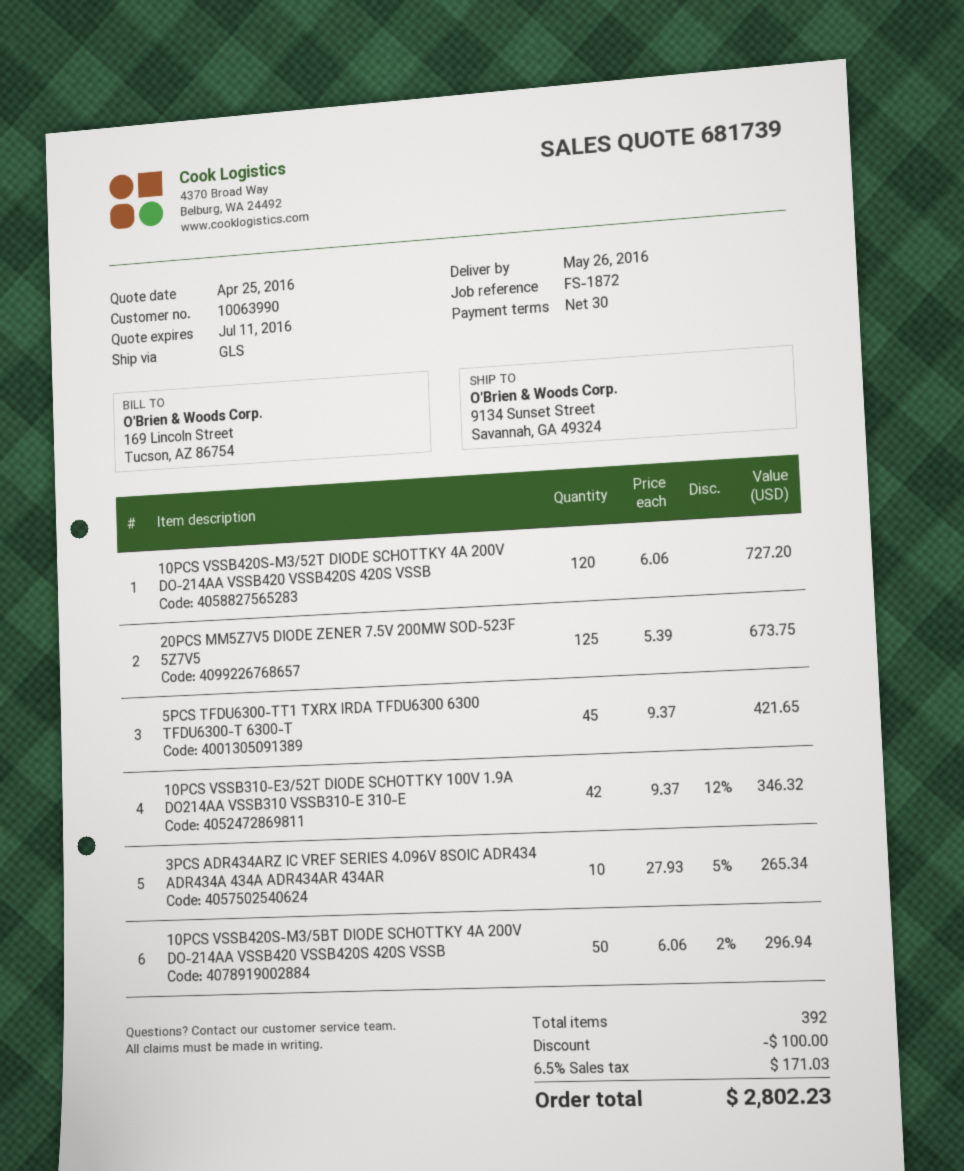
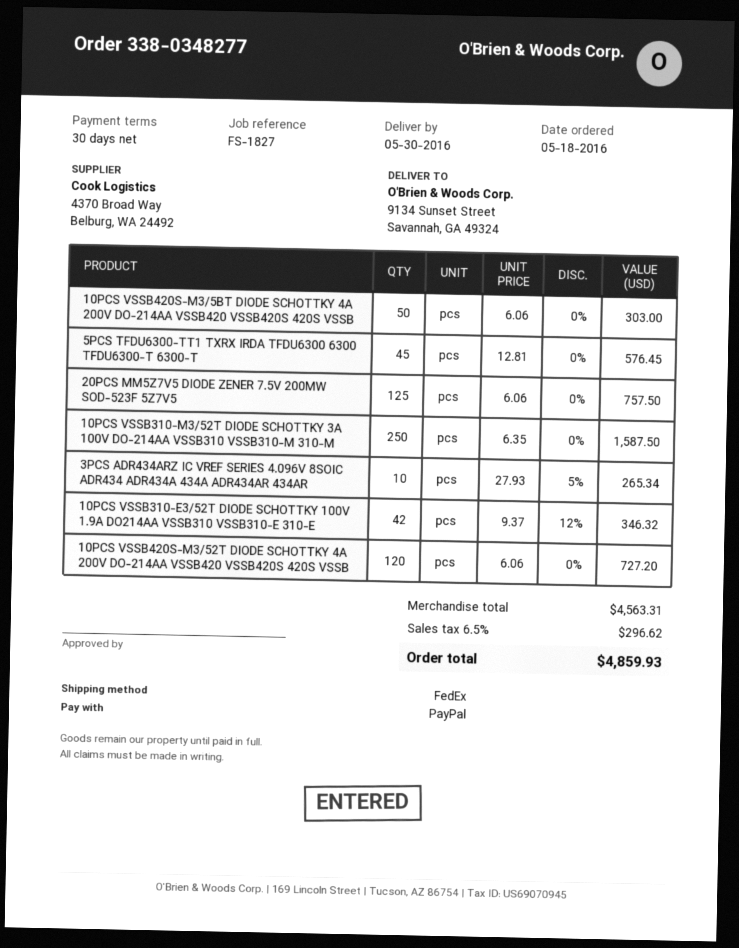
delivery date: 2016-05-26 -> 2016-05-30
reference: FS-1872 -> FS-1827
shipping method: GLS -> FedEx
20PCS MM5Z7V5 DIODE ZENER 7.5V 200MW SOD-523F 5Z7V5: 125 x 5.39 = 673.75 -> 125 x 6.06 = 757.50
5PCS TFDU6300-TT1 TXRX IRDA TFDU6300 6300 TFDU6300-T 6300-T: 45 x 9.37 = 421.65 -> 45 x 12.81 = 576.45
10PCS VSSB420S-M3/5BT DIODE SCHOTTKY 4A 200V DO-214AA VSSB420 VSSB420S 420S VSSB: 50 x 6.06 - 2% = 296.94 -> 50 x 6.06 = 303.00
10PCS VSSB310-M3/52T DIODE SCHOTTKY 3A 100V DO-214AA VSSB310 VSSB310-M 310-M: none -> 250 x 6.35 = 1587.50
discount: 100.00 -> none
tax: 6.5% = 171.03 -> 6.5% = 296.62
total: 2802.23 -> 4859.93

